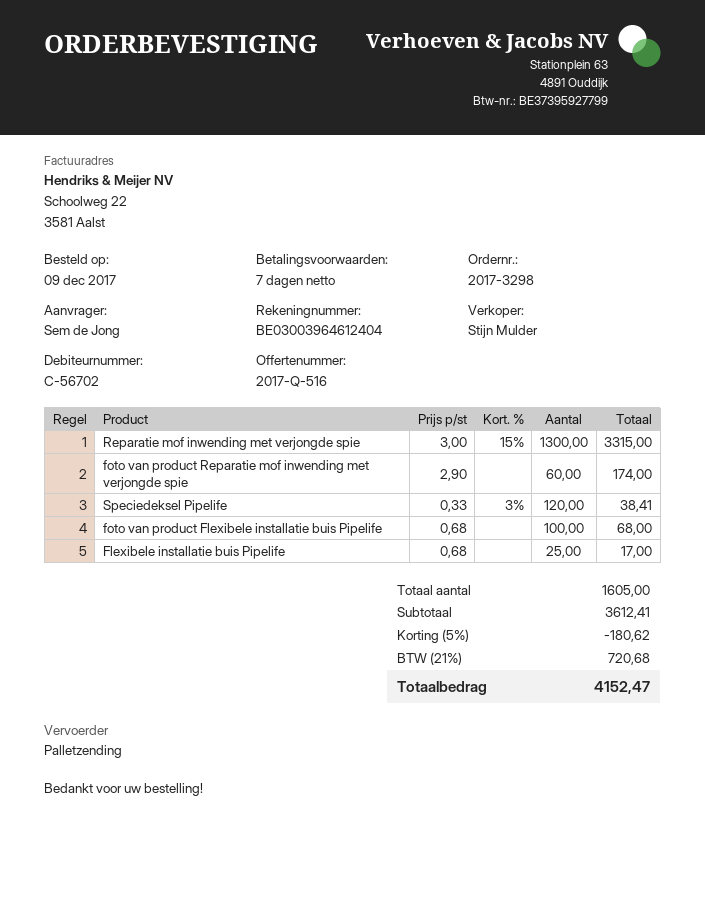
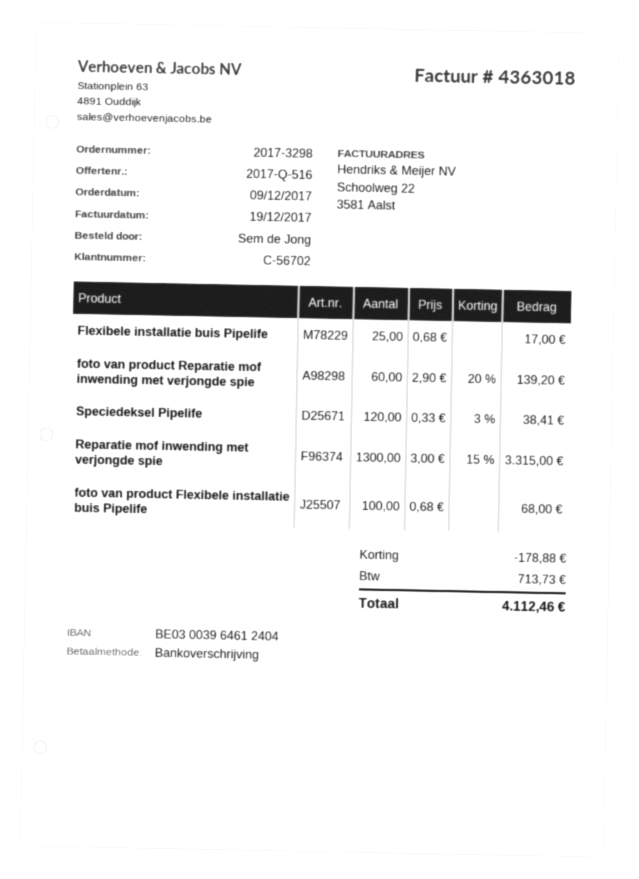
foto van product Reparatie mof inwending met verjongde spie: 60 x 2.90 = 174.00 -> 60 x 2.90 - 20% = 139.20
discount: 180.62 -> 178.88
tax: 720.68 -> 713.73
total: 4152.47 -> 4112.46

